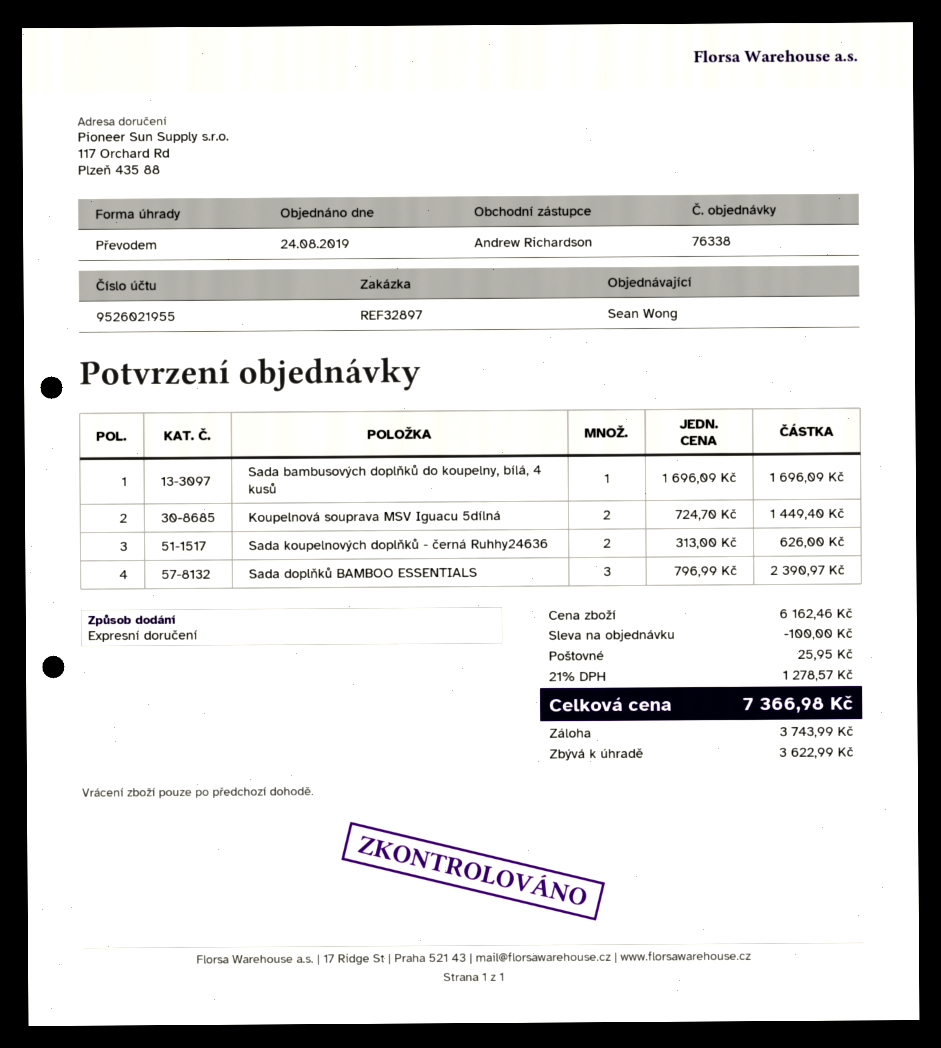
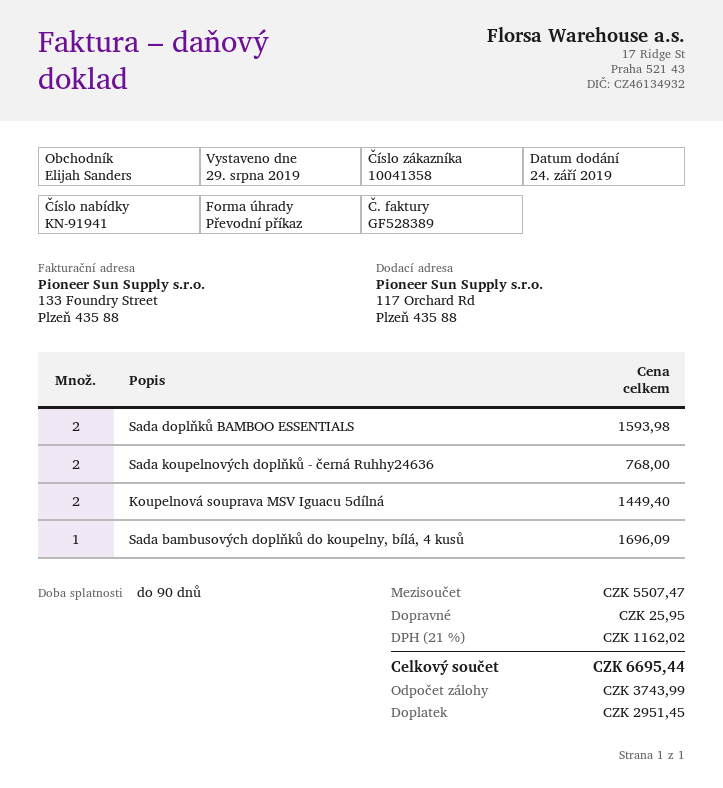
sales rep: Andrew Richardson -> Elijah Sanders
Sada koupelnových doplňků - černá Ruhhy24636: 2 for 626.00 -> 2 for 768.00
Sada doplňků BAMBOO ESSENTIALS: 3 for 2390.97 -> 2 for 1593.98
subtotal: 6162.46 -> 5507.47
discount: 100.00 -> none
tax: 21% = 1278.57 -> 21% = 1162.02
total: 7366.98 -> 6695.44
balance: 3622.99 -> 2951.45

